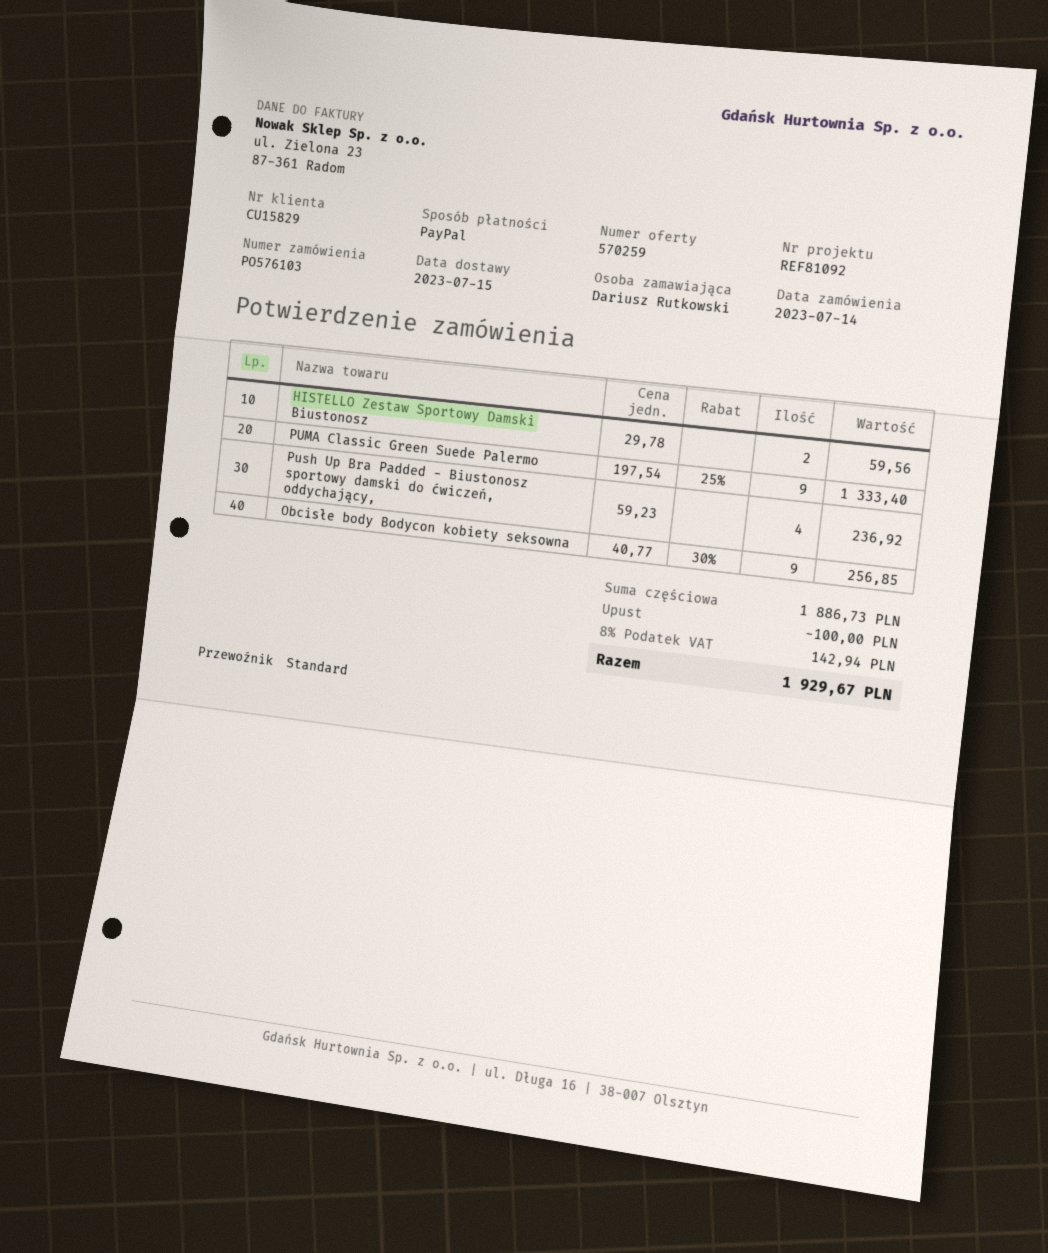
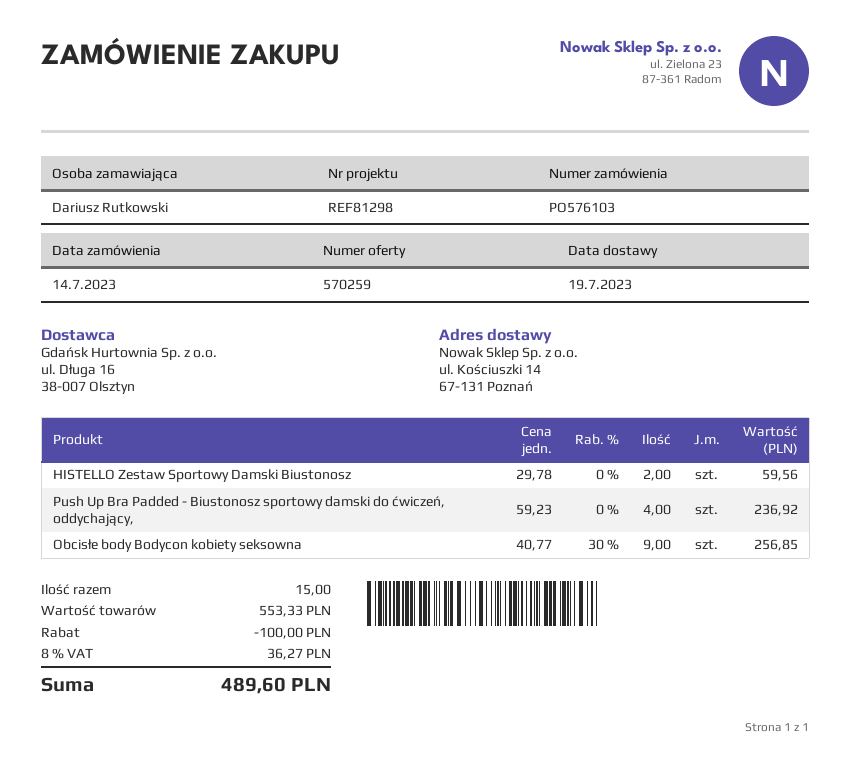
delivery date: 2023-07-15 -> 2023-07-19
reference: REF81092 -> REF81298
PUMA Classic Green Suede Palermo: 9 x 197.54 - 25% = 1333.40 -> none
subtotal: 1886.73 -> 553.33
tax: 8% = 142.94 -> 8% = 36.27
total: 1929.67 -> 489.60

